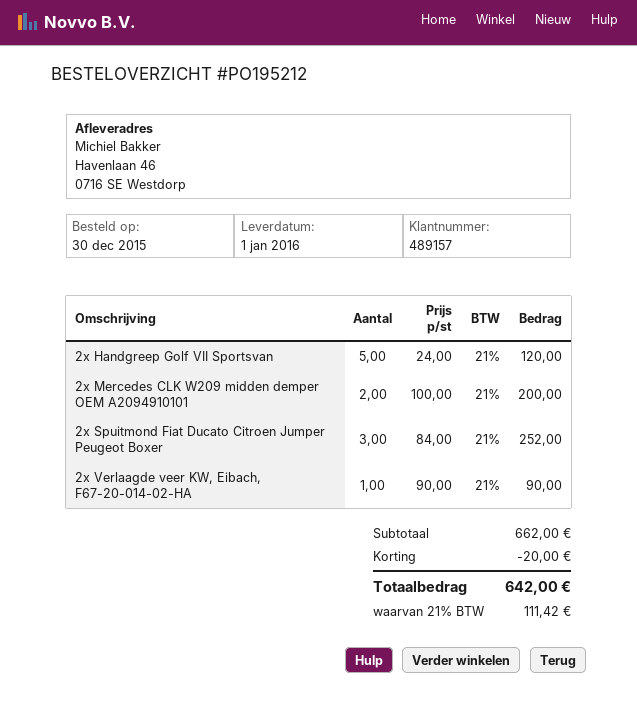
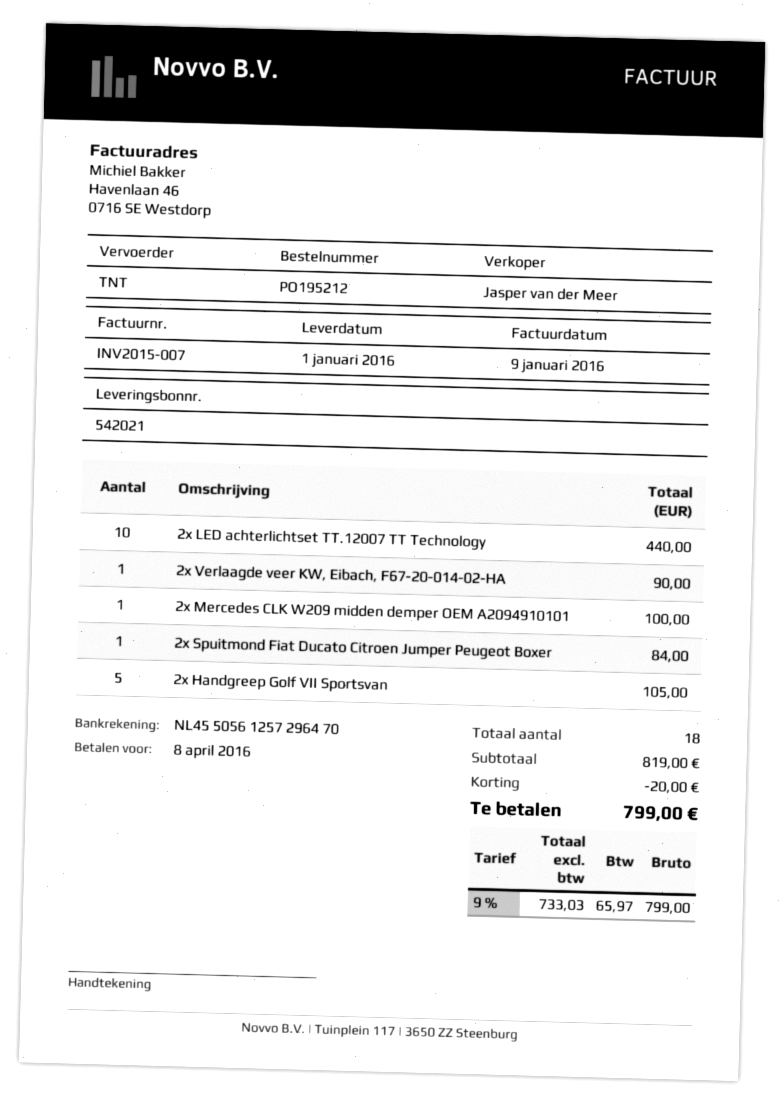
2x Handgreep Golf VII Sportsvan: 5 for 120.00 -> 5 for 105.00
2x Mercedes CLK W209 midden demper OEM A2094910101: 2 for 200.00 -> 1 for 100.00
2x Spuitmond Fiat Ducato Citroen Jumper Peugeot Boxer: 3 for 252.00 -> 1 for 84.00
2x LED achterlichtset TT.12007 TT Technology: none -> 10 for 440.00
subtotal: 662.00 -> 819.00
tax: 21% = 111.42 -> 9% = 65.97
total: 642.00 -> 799.00

